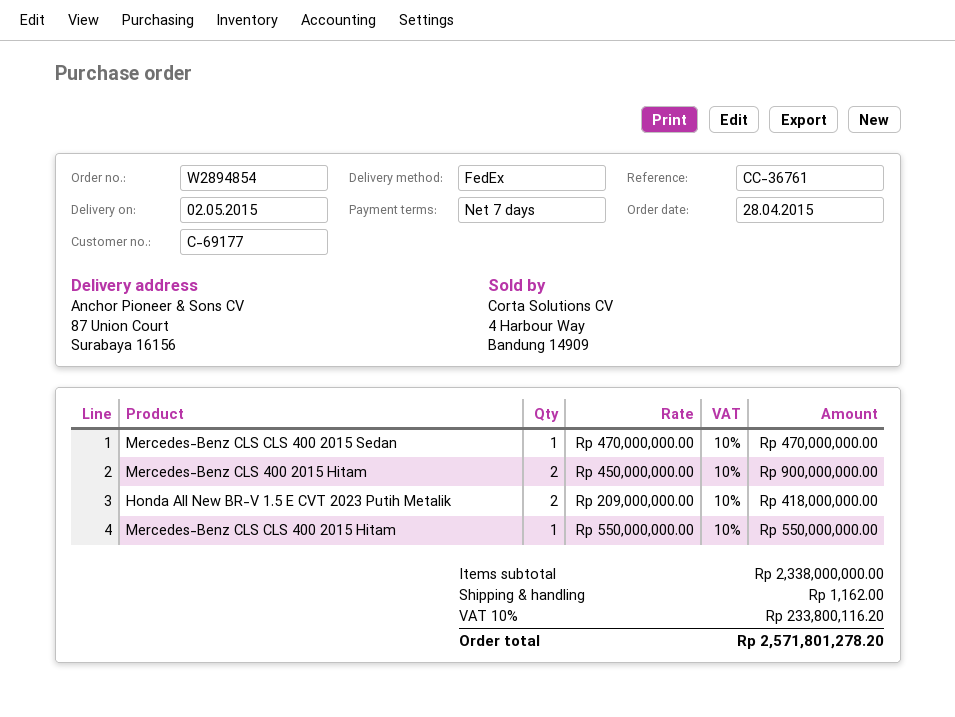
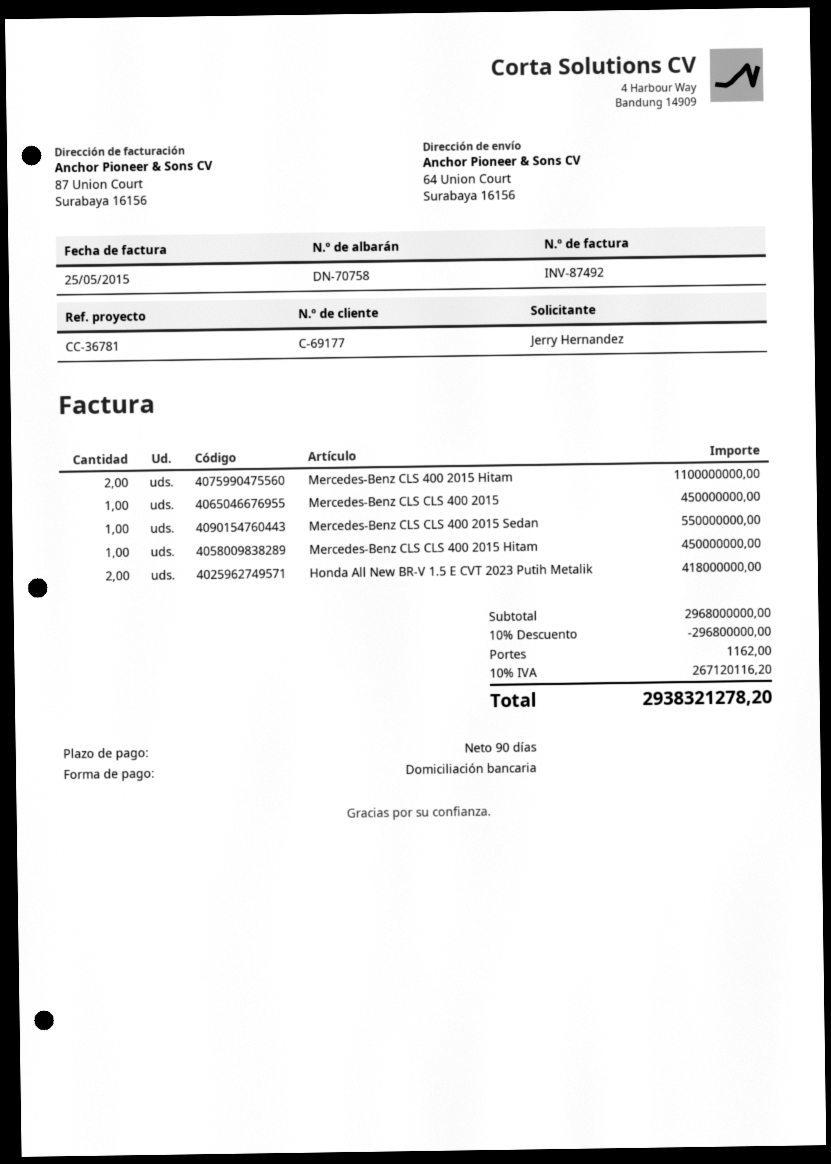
payment terms: 7 days -> 90 days
reference: CC-36761 -> CC-36781
ship to: 87 Union Court, Surabaya 16156 -> 64 Union Court, Surabaya 16156
Mercedes-Benz CLS CLS 400 2015 Sedan: 1 for 470000000.00 -> 1 for 550000000.00
Mercedes-Benz CLS 400 2015 Hitam: 2 for 900000000.00 -> 2 for 1100000000.00
Mercedes-Benz CLS CLS 400 2015 Hitam: 1 for 550000000.00 -> 1 for 450000000.00
Mercedes-Benz CLS CLS 400 2015: none -> 1 for 450000000.00
subtotal: 2338000000.00 -> 2968000000.00
discount: none -> 10% = 296800000.00
tax: 10% = 233800116.20 -> 10% = 267120116.20
total: 2571801278.20 -> 2938321278.20

